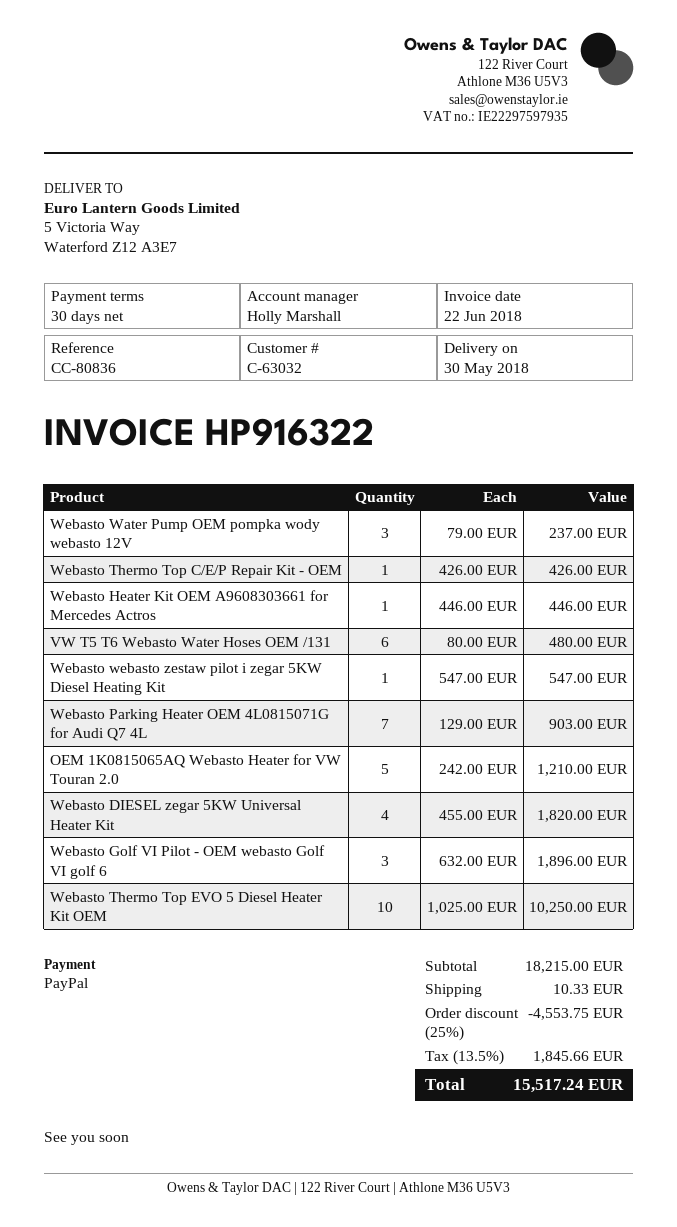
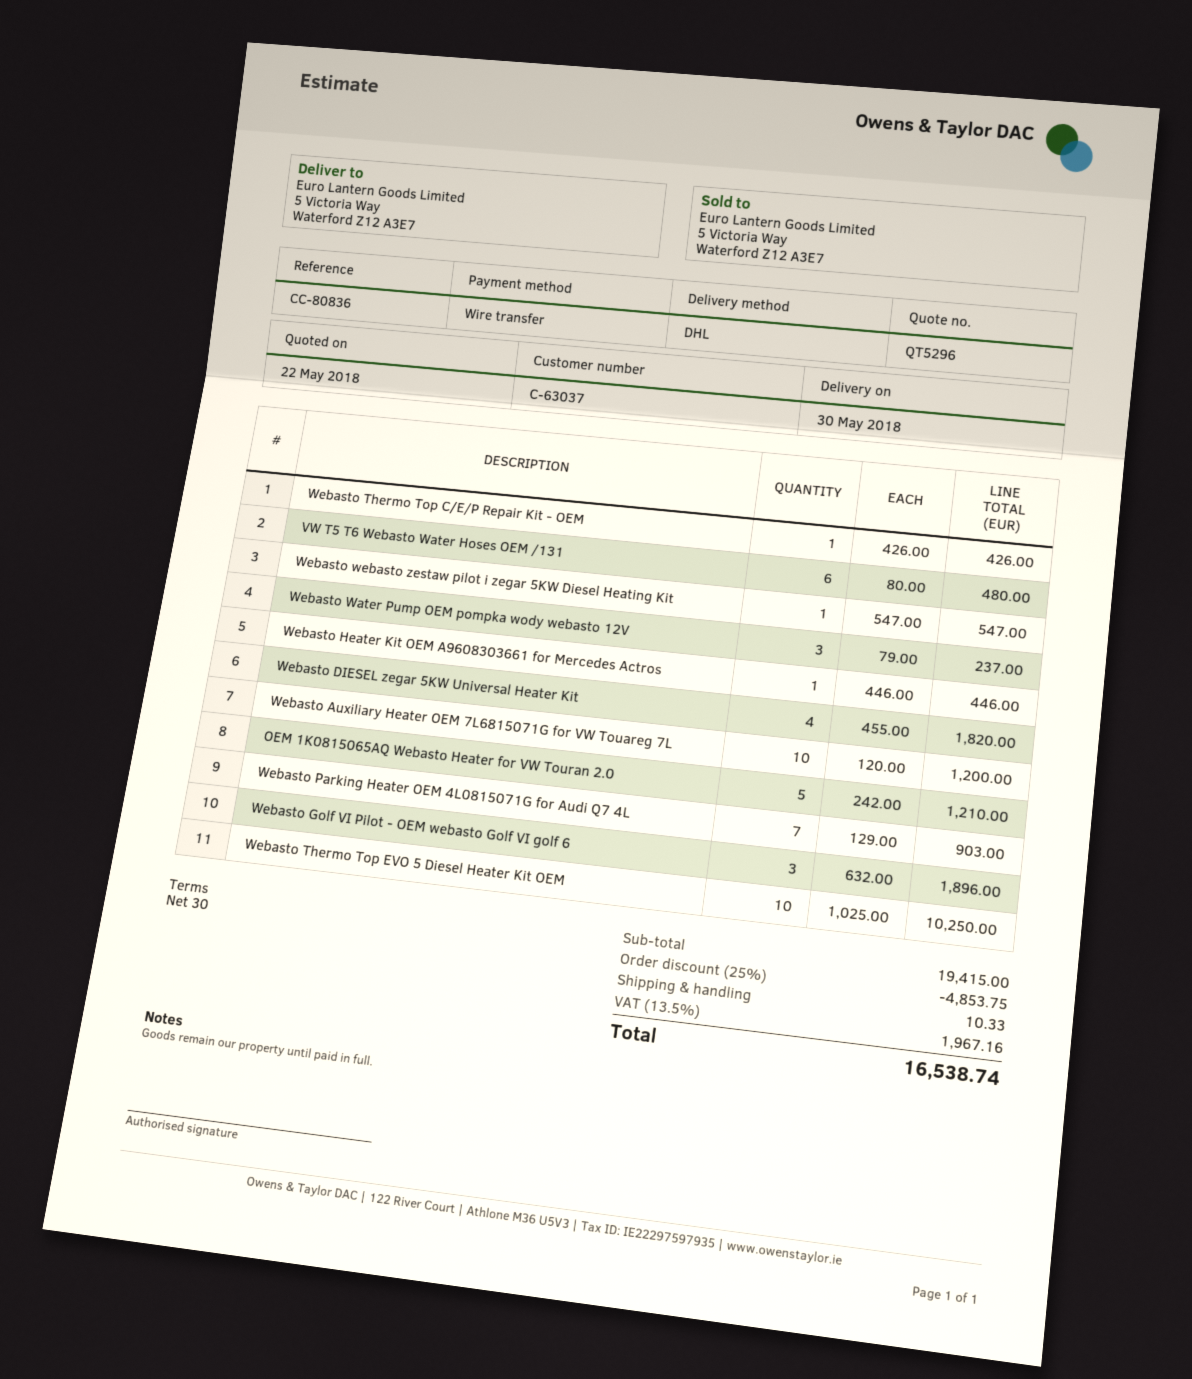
customer number: C-63032 -> C-63037
payment method: PayPal -> bank transfer
Webasto Auxiliary Heater OEM 7L6815071G for VW Touareg 7L: none -> 10 x 120.00 = 1200.00
subtotal: 18215.00 -> 19415.00
discount: 25% = 4553.75 -> 25% = 4853.75
tax: 13.5% = 1845.66 -> 13.5% = 1967.16
total: 15517.24 -> 16538.74

